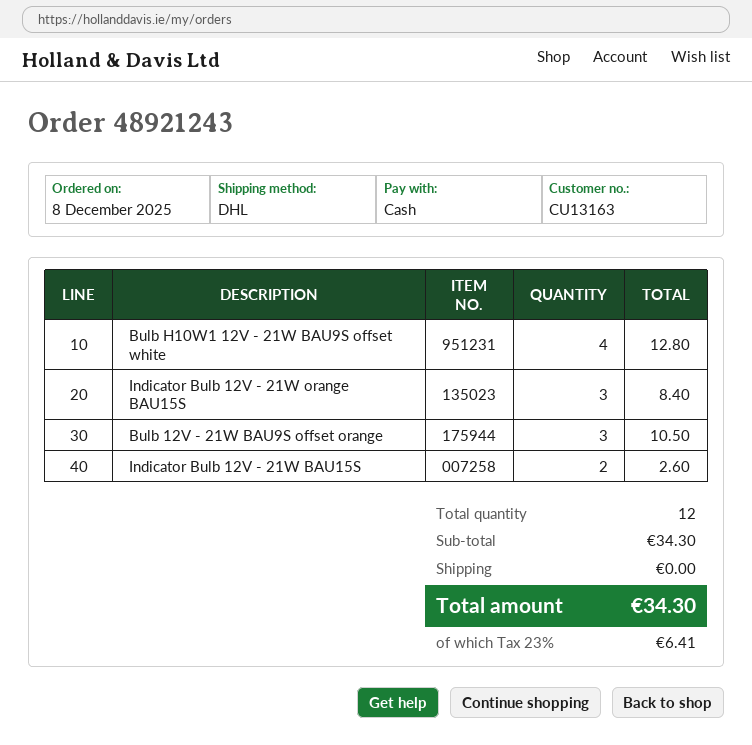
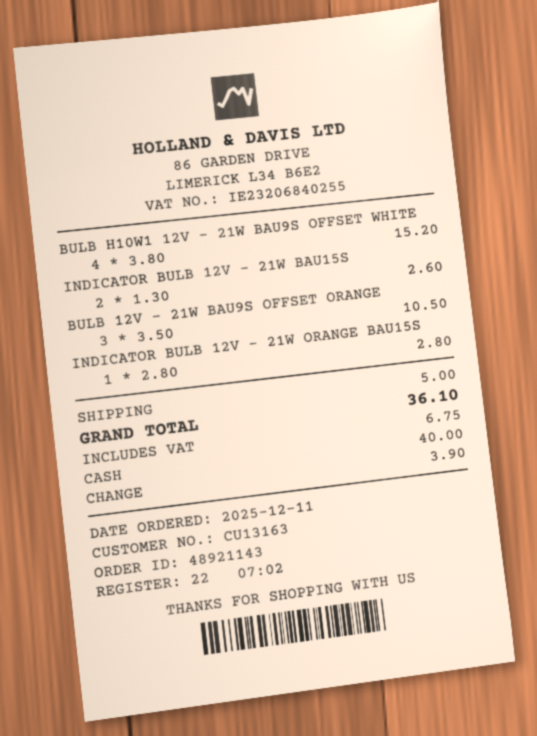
order number: 48921243 -> 48921143
order date: 2025-12-08 -> 2025-12-11
Bulb H10W1 12V - 21W BAU9S offset white: 4 for 12.80 -> 4 for 15.20
Indicator Bulb 12V - 21W orange BAU15S: 3 for 8.40 -> 1 for 2.80
shipping: 0.00 -> 5.00
tax: 6.41 -> 6.75
total: 34.30 -> 36.10

